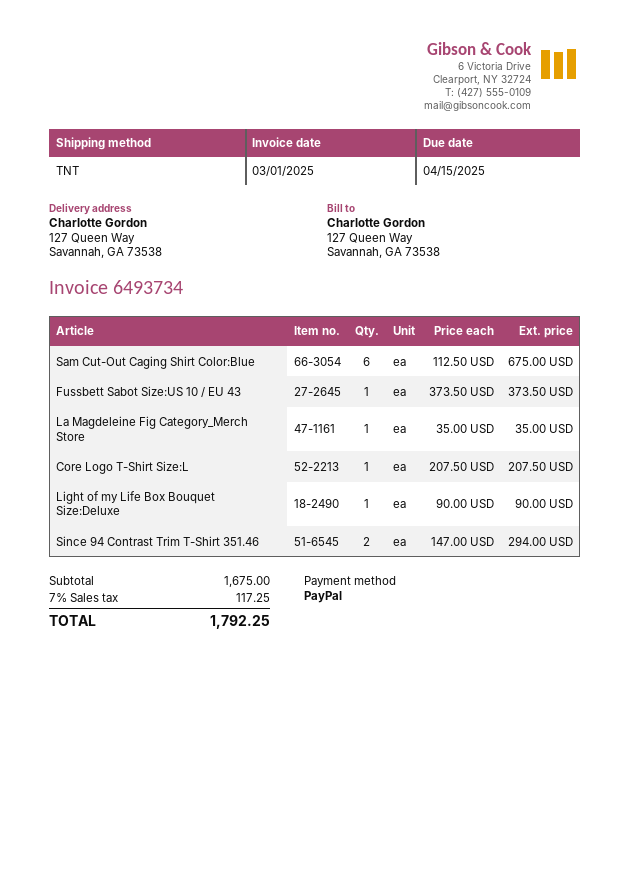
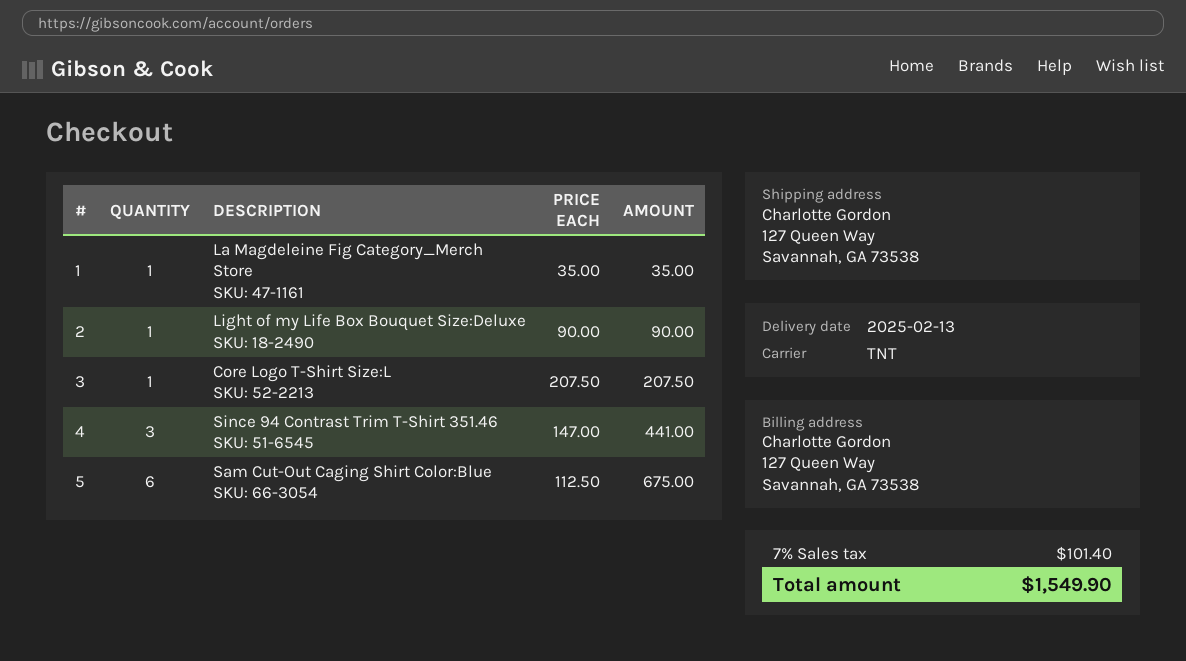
Fussbett Sabot Size:US 10 / EU 43: 1 x 373.50 = 373.50 -> none
Since 94 Contrast Trim T-Shirt 351.46: 2 x 147.00 = 294.00 -> 3 x 147.00 = 441.00
tax: 7% = 117.25 -> 7% = 101.40
total: 1792.25 -> 1549.90

